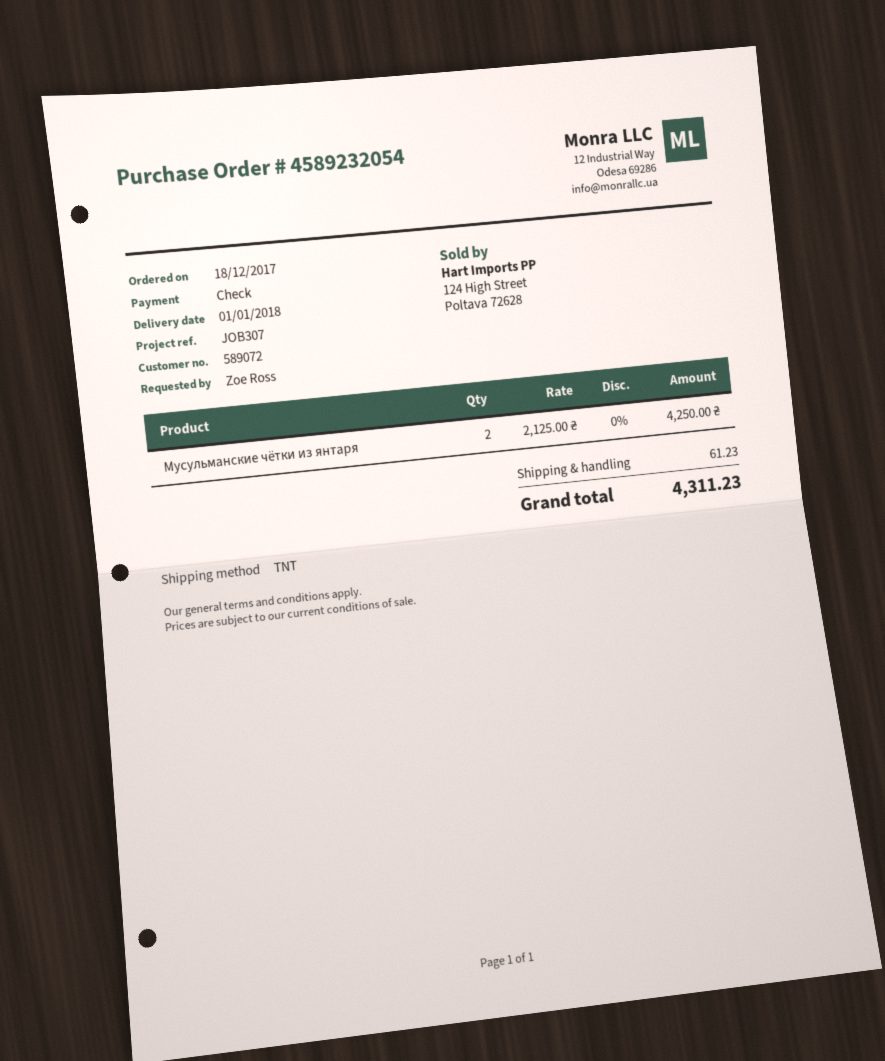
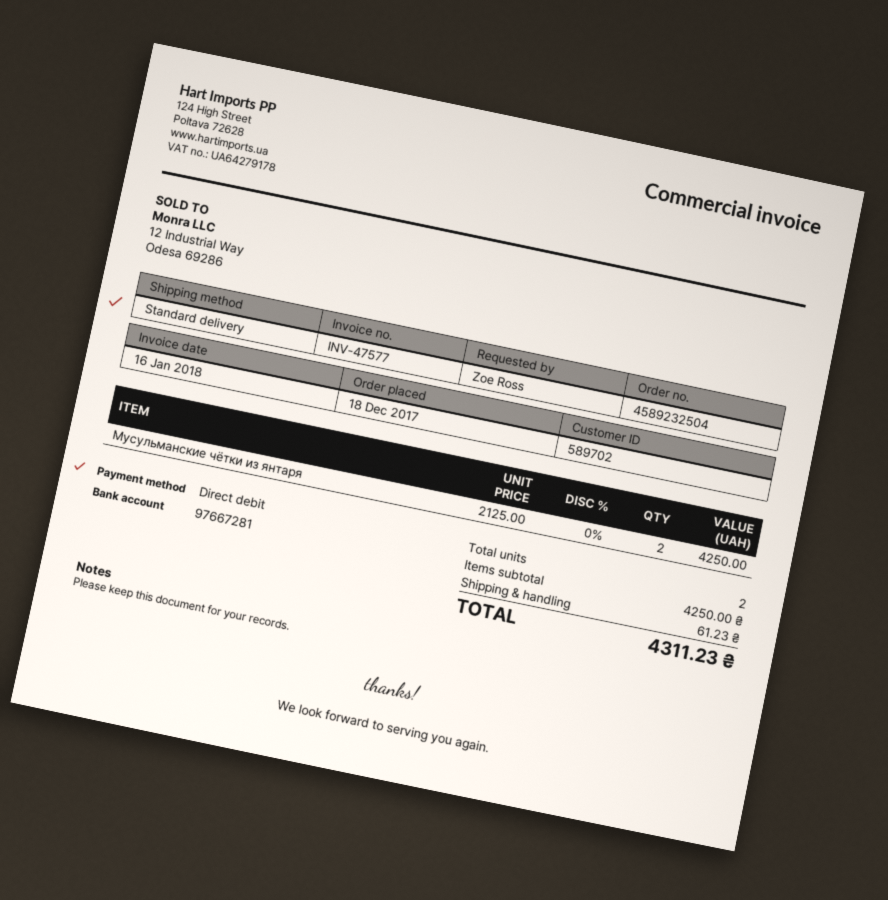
order number: 4589232054 -> 4589232504
customer number: 589072 -> 589702
payment method: cheque -> direct debit
shipping method: TNT -> standard

